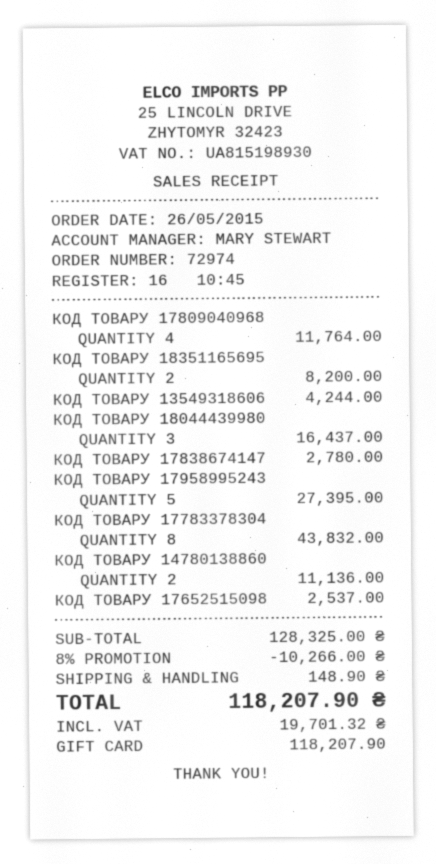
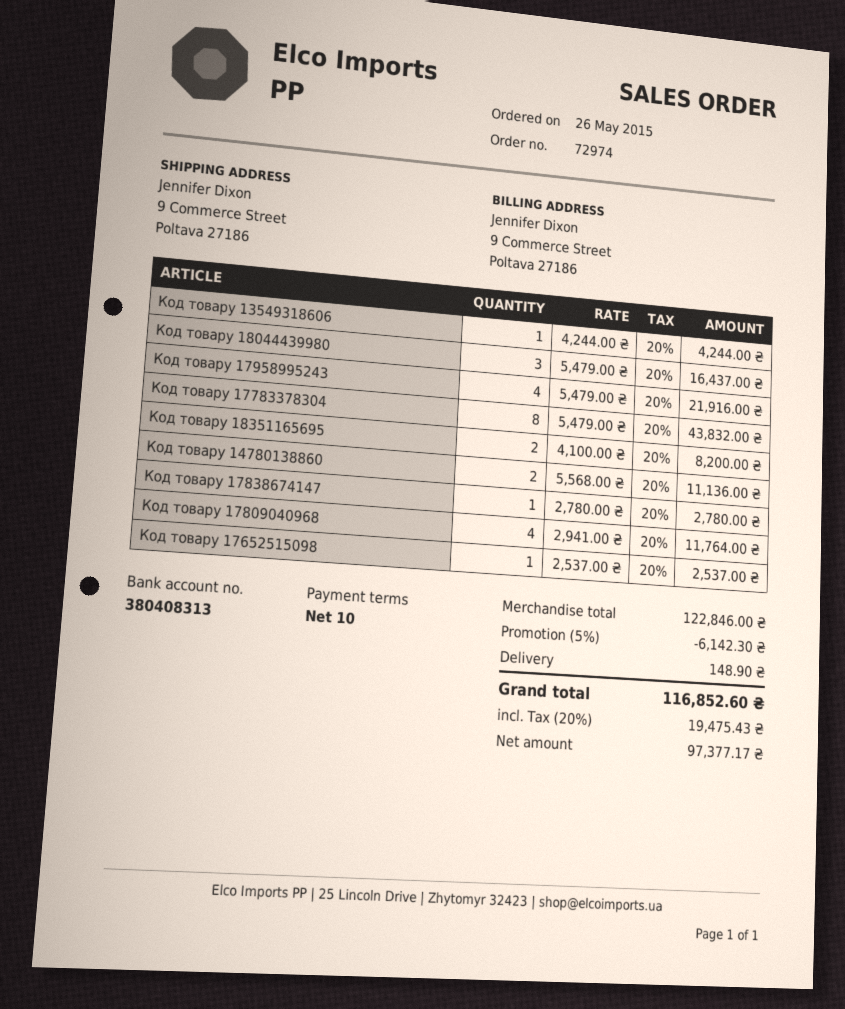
КОД ТОВАРУ 17958995243: 5 for 27395.00 -> 4 for 21916.00
subtotal: 128325.00 -> 122846.00
discount: 8% = 10266.00 -> 5% = 6142.30
tax: 19701.32 -> 19475.43
total: 118207.90 -> 116852.60

